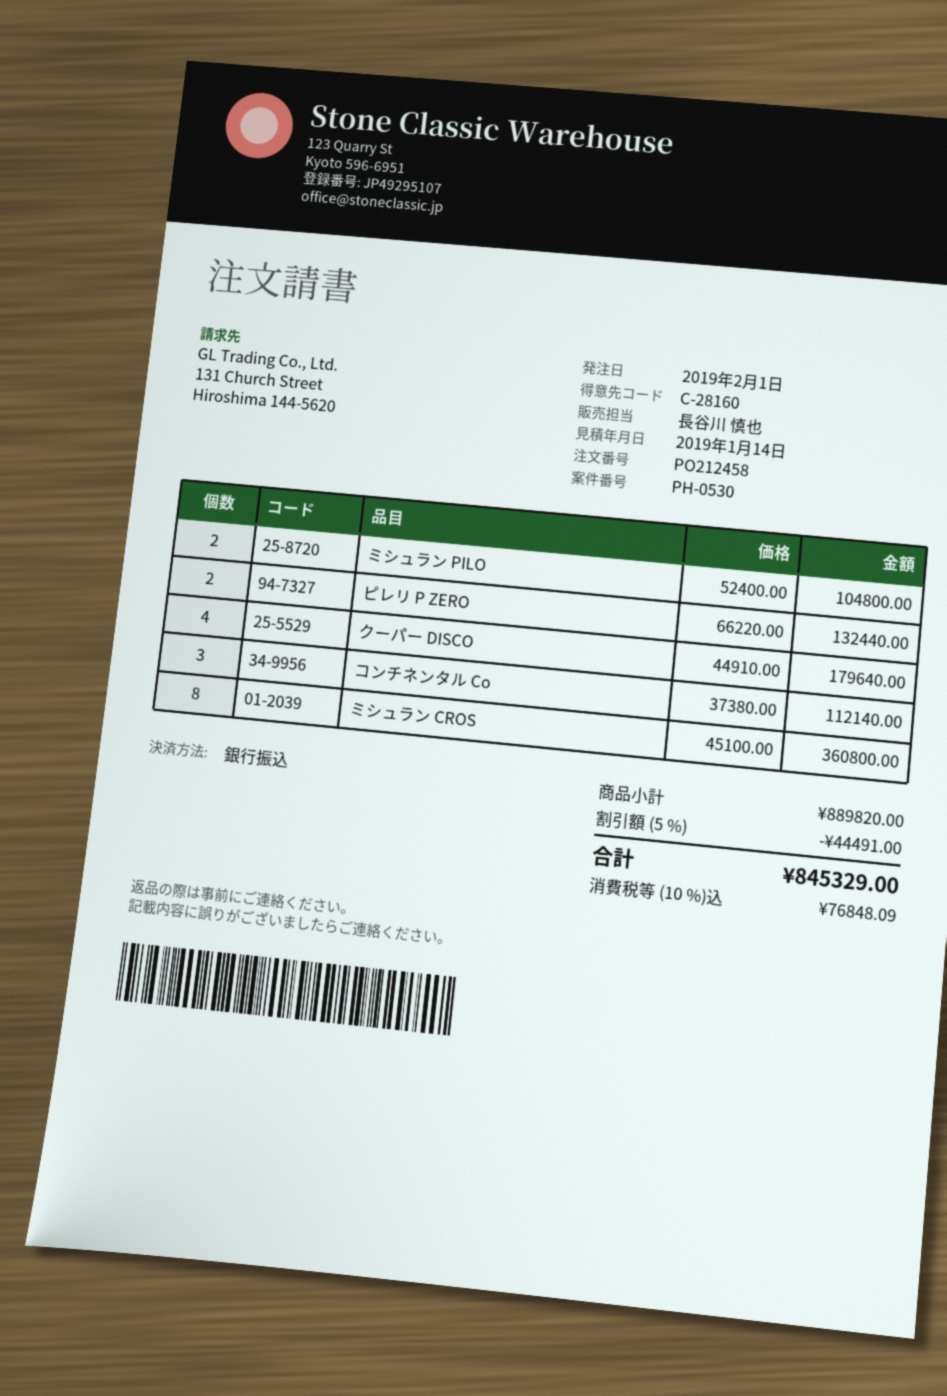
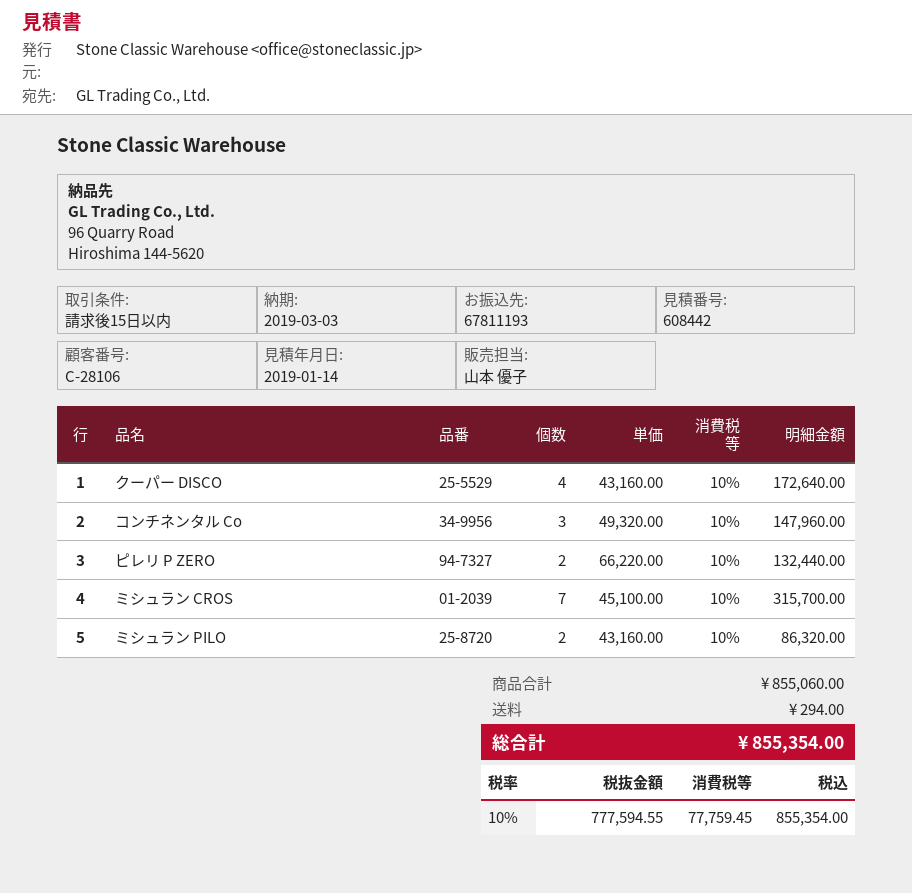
customer number: C-28160 -> C-28106
sales rep: 長谷川 慎也 -> 山本 優子
ミシュラン PILO: 2 x 52400.00 = 104800.00 -> 2 x 43160.00 = 86320.00
クーパー DISCO: 4 x 44910.00 = 179640.00 -> 4 x 43160.00 = 172640.00
コンチネンタル Co: 3 x 37380.00 = 112140.00 -> 3 x 49320.00 = 147960.00
ミシュラン CROS: 8 x 45100.00 = 360800.00 -> 7 x 45100.00 = 315700.00
subtotal: 889820.00 -> 855060.00
discount: 5% = 44491.00 -> none
shipping: none -> 294.00
tax: 10% = 76848.09 -> 10% = 77759.45
total: 845329.00 -> 855354.00

